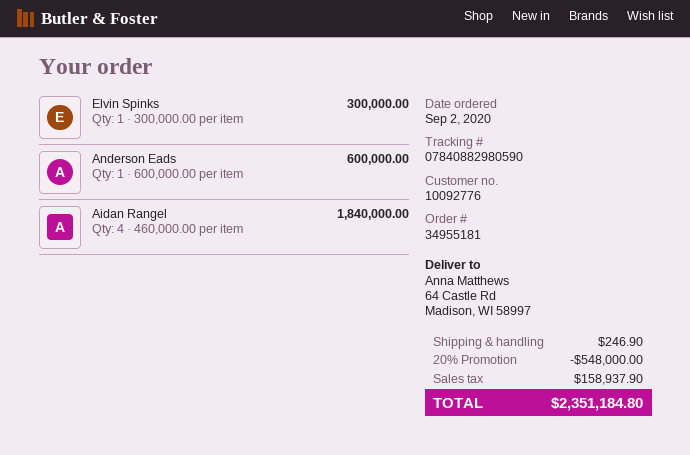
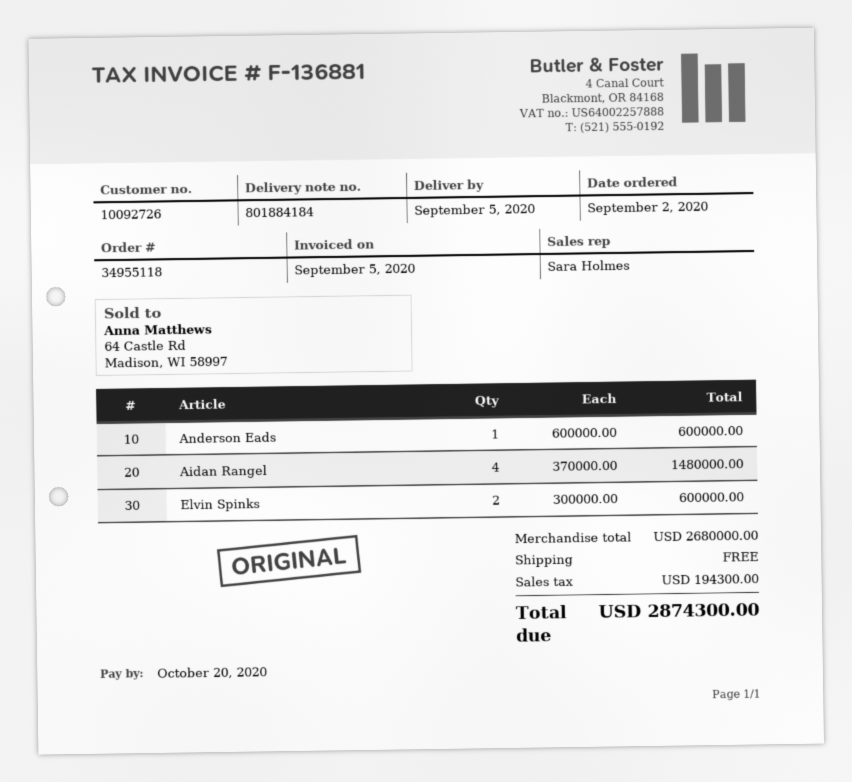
order number: 34955181 -> 34955118
customer number: 10092776 -> 10092726
Elvin Spinks: 1 x 300000.00 = 300000.00 -> 2 x 300000.00 = 600000.00
Aidan Rangel: 4 x 460000.00 = 1840000.00 -> 4 x 370000.00 = 1480000.00
discount: 20% = 548000.00 -> none
shipping: 246.90 -> 0.00
tax: 158937.90 -> 194300.00
total: 2351184.80 -> 2874300.00

